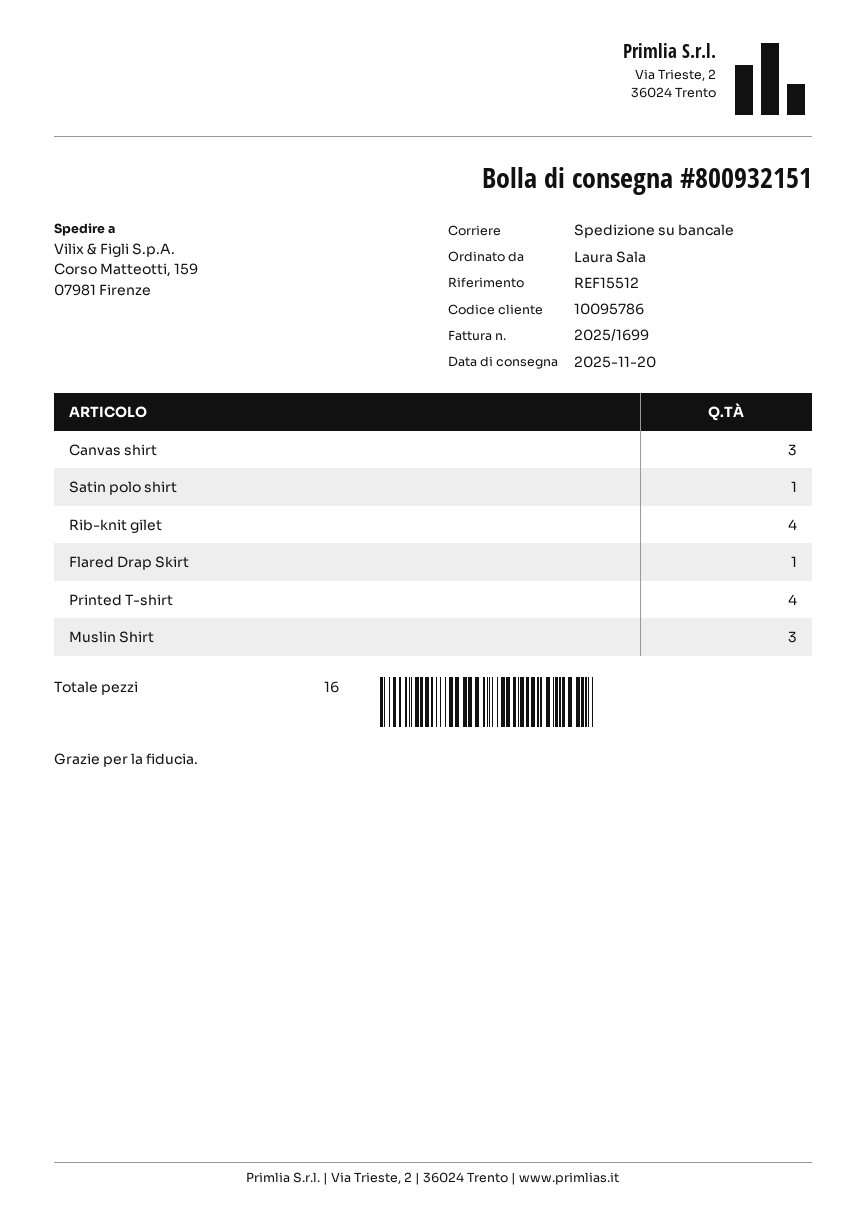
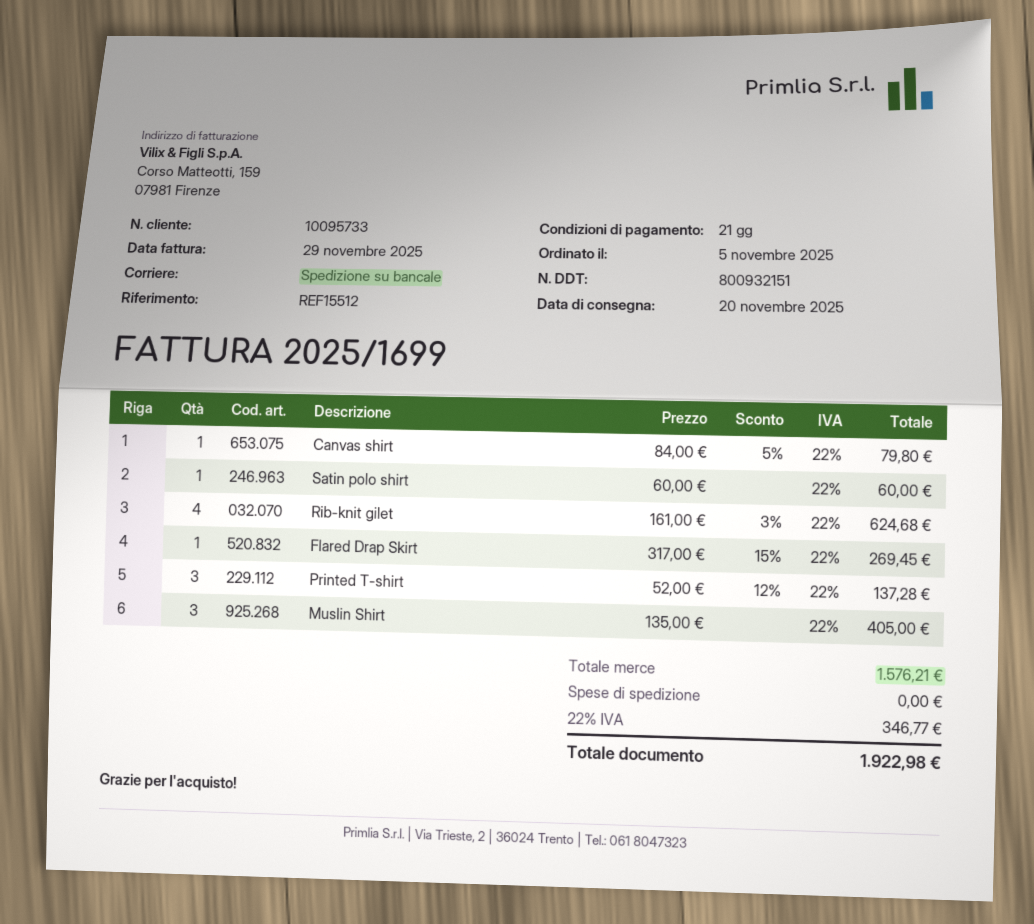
customer number: 10095786 -> 10095733
Canvas shirt: 3 -> 1
Printed T-shirt: 4 -> 3

